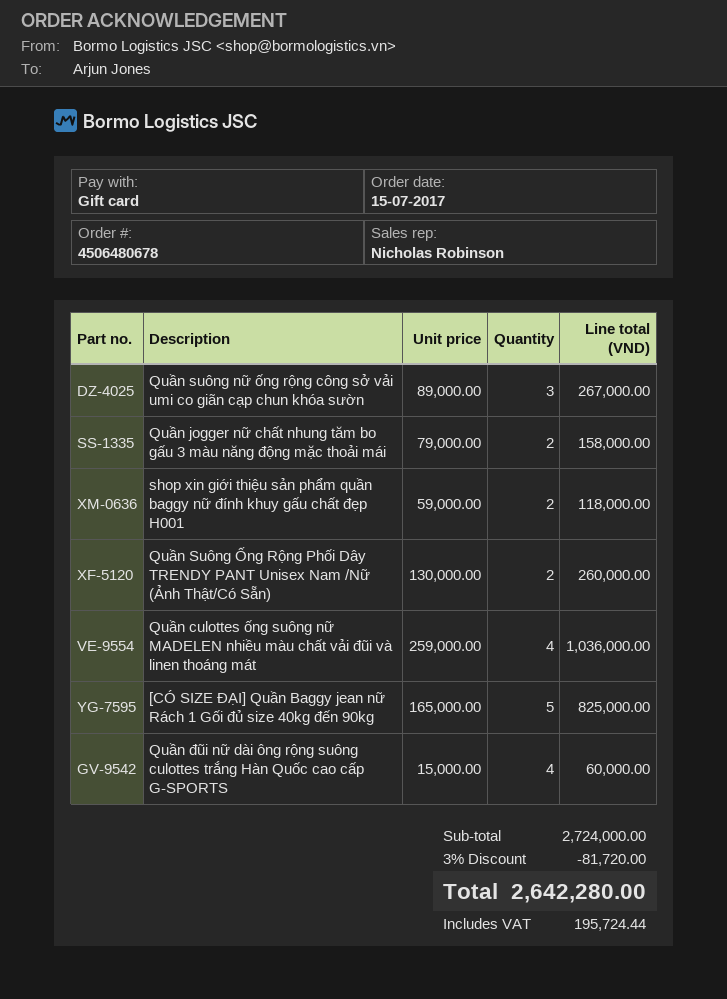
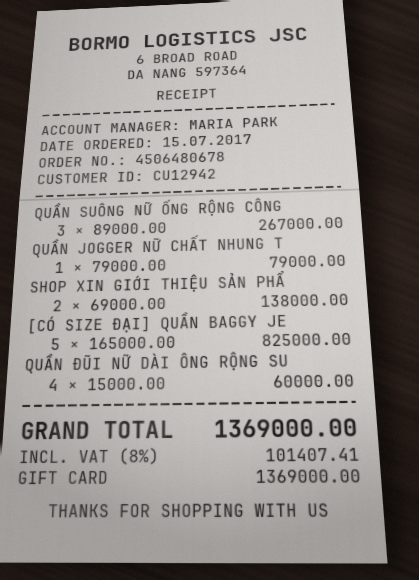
sales rep: Nicholas Robinson -> MARIA PARK
Quần jogger nữ chất nhung tăm bo gấu 3 màu năng động mặc thoải mái: 2 x 79000.00 = 158000.00 -> 1 x 79000.00 = 79000.00
shop xin giới thiệu sản phẩm quần baggy nữ đính khuy gấu chất đẹp H001: 2 x 59000.00 = 118000.00 -> 2 x 69000.00 = 138000.00
Quần Suông Ống Rộng Phối Dây TRENDY PANT Unisex Nam /Nữ (Ảnh Thật/Có Sẵn): 2 x 130000.00 = 260000.00 -> none
Quần culottes ống suông nữ MADELEN nhiều màu chất vải đũi và linen thoáng mát: 4 x 259000.00 = 1036000.00 -> none
discount: 3% = 81720.00 -> none
tax: 195724.44 -> 101407.41
total: 2642280.00 -> 1369000.00

